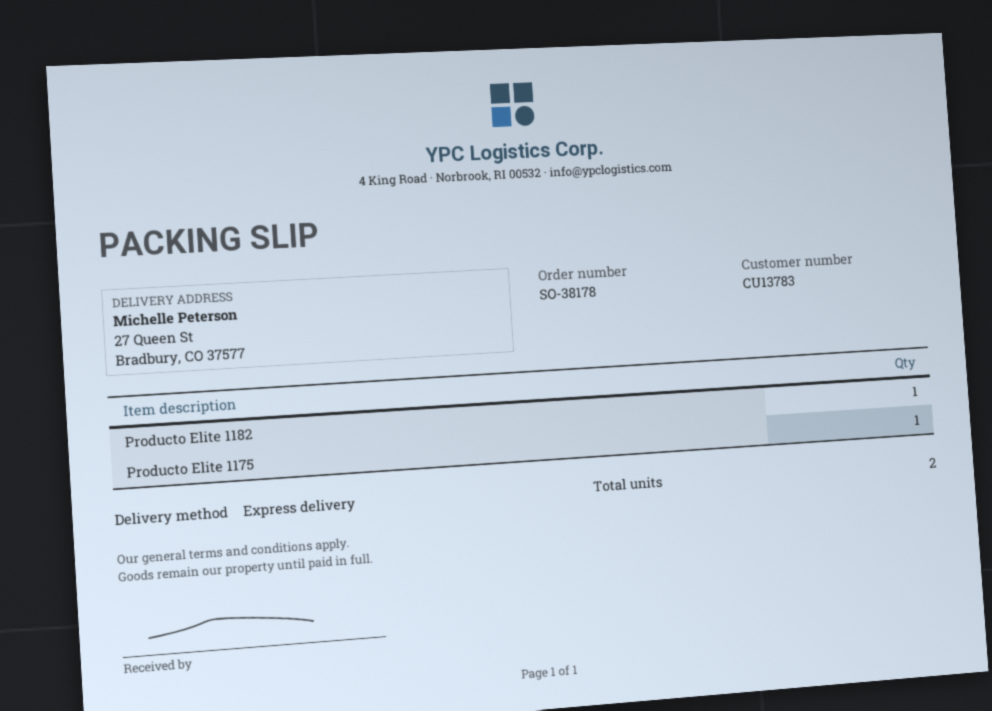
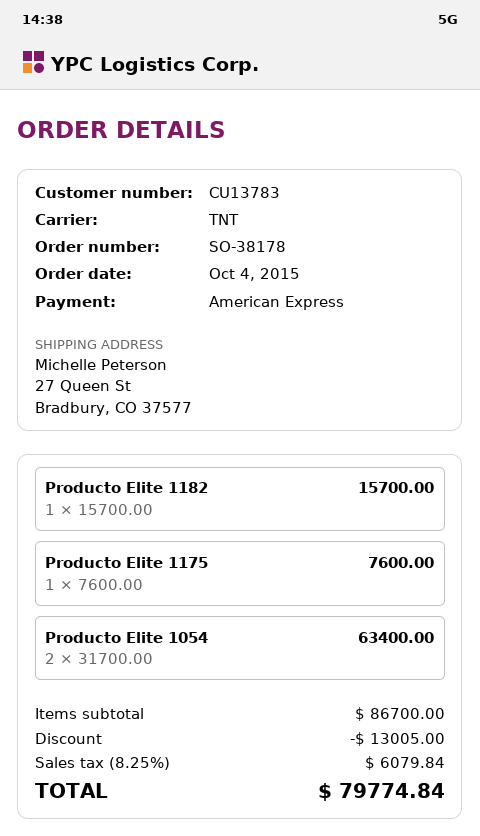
shipping method: express -> TNT
Producto Elite 1054: none -> 2

